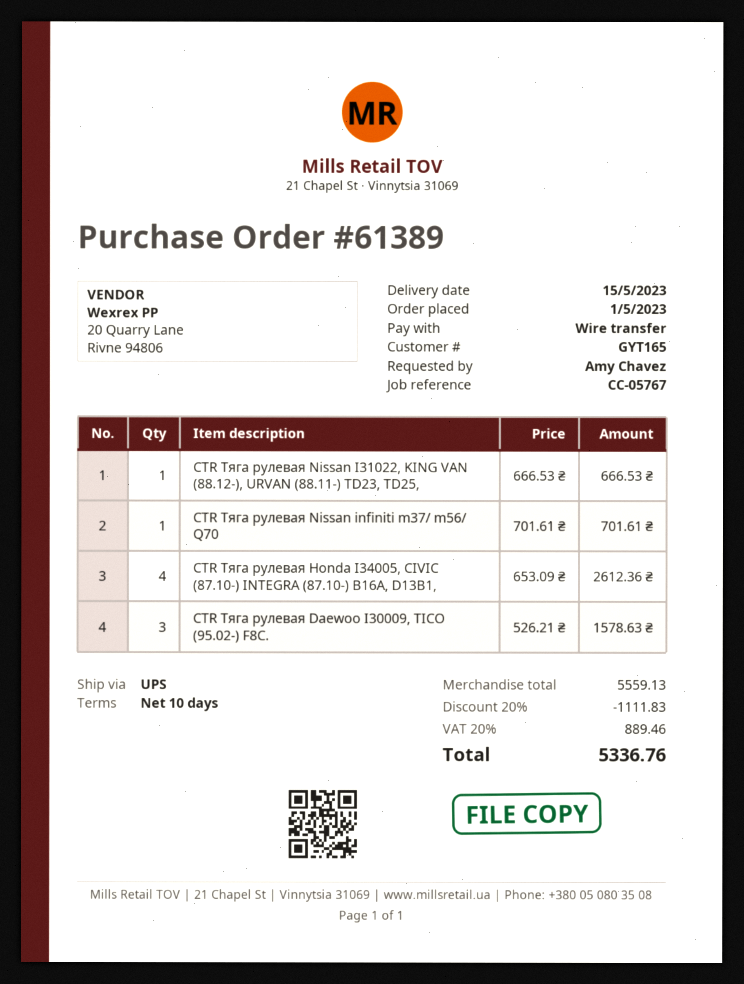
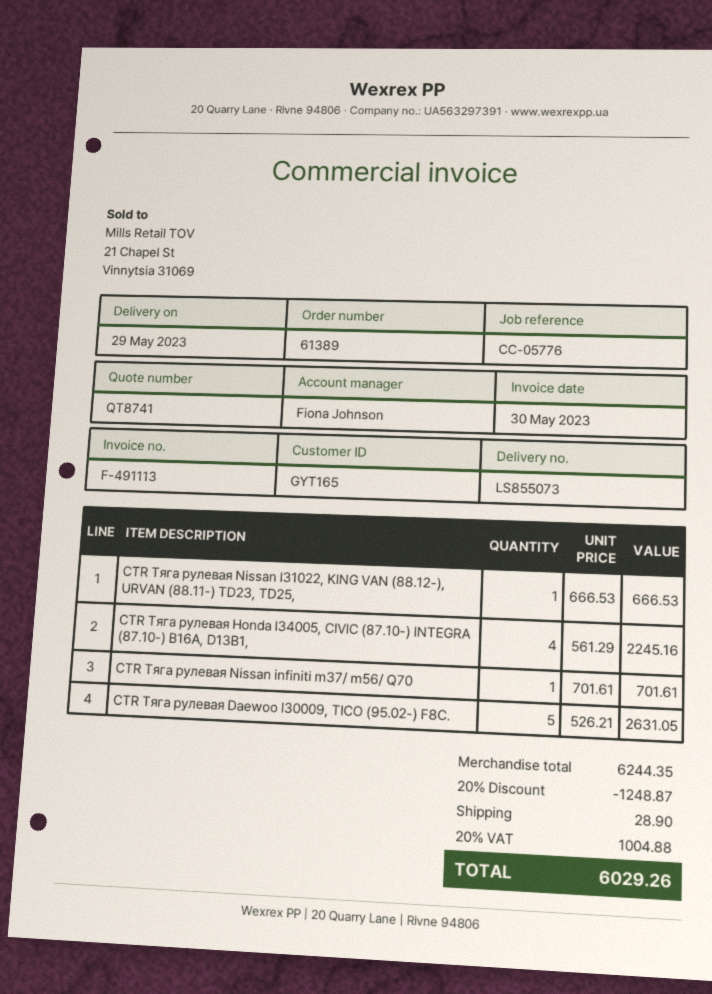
delivery date: 2023-05-15 -> 2023-05-29
reference: CC-05767 -> CC-05776
CTR Тяга рулевая Honda I34005, CIVIC (87.10-) INTEGRA (87.10-) B16A, D13B1,: 4 x 653.09 = 2612.36 -> 4 x 561.29 = 2245.16
CTR Тяга рулевая Daewoo I30009, TICO (95.02-) F8C.: 3 x 526.21 = 1578.63 -> 5 x 526.21 = 2631.05
subtotal: 5559.13 -> 6244.35
discount: 20% = 1111.83 -> 20% = 1248.87
shipping: none -> 28.90
tax: 20% = 889.46 -> 20% = 1004.88
total: 5336.76 -> 6029.26

